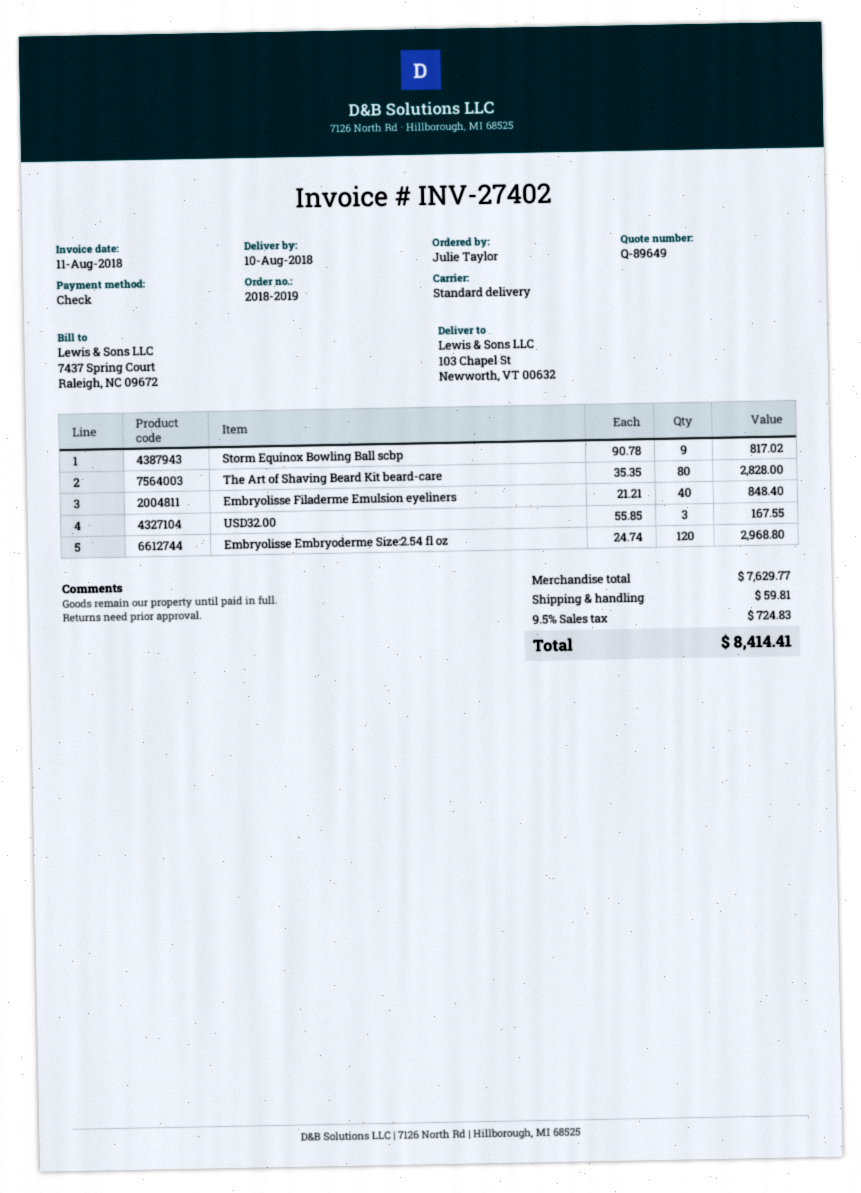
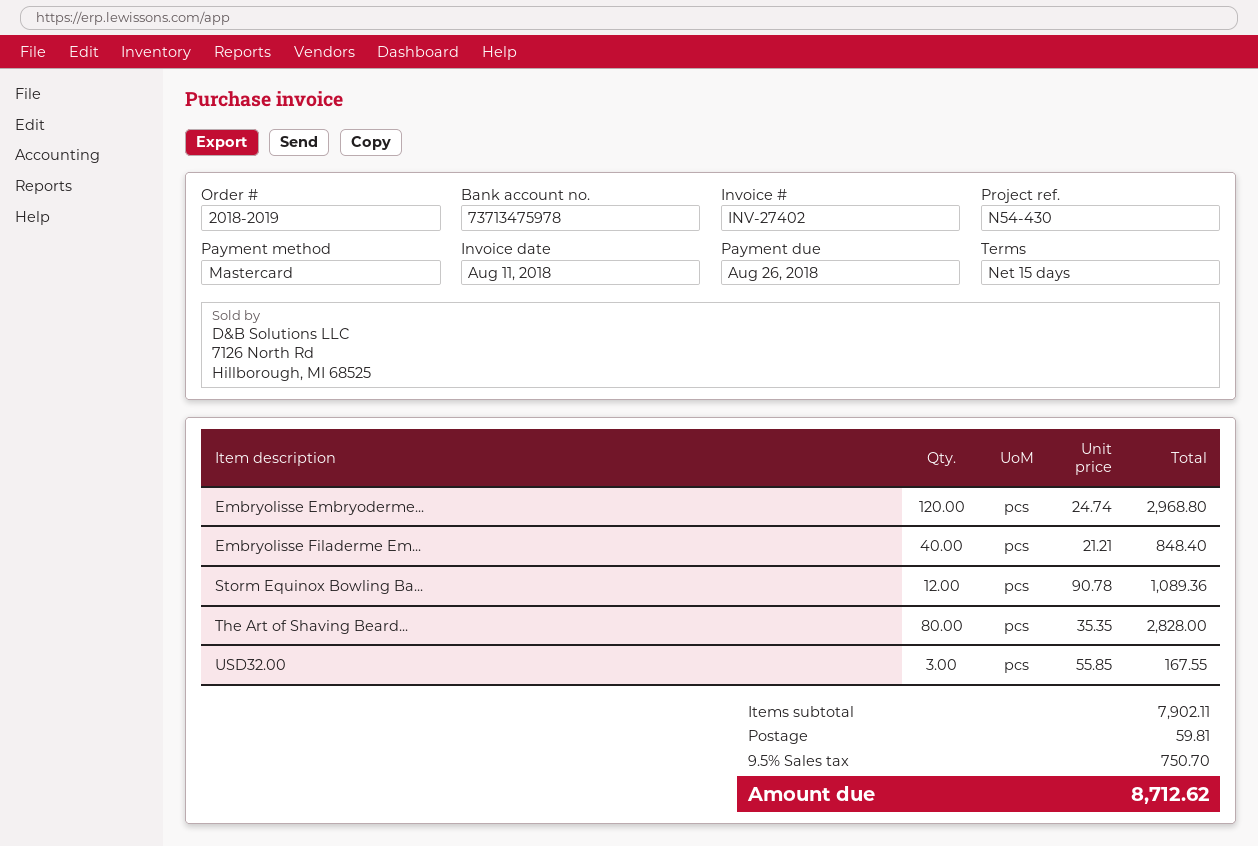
payment method: cheque -> Mastercard
Storm Equinox Bowling Ball scbp: 9 x 90.78 = 817.02 -> 12 x 90.78 = 1089.36
subtotal: 7629.77 -> 7902.11
tax: 9.5% = 724.83 -> 9.5% = 750.70
total: 8414.41 -> 8712.62

